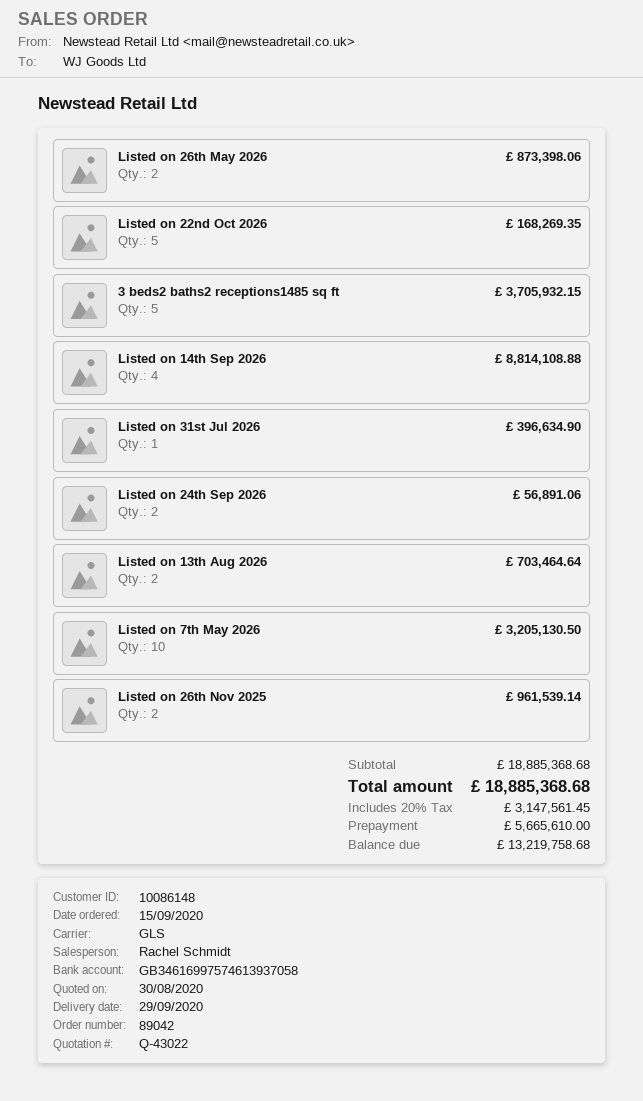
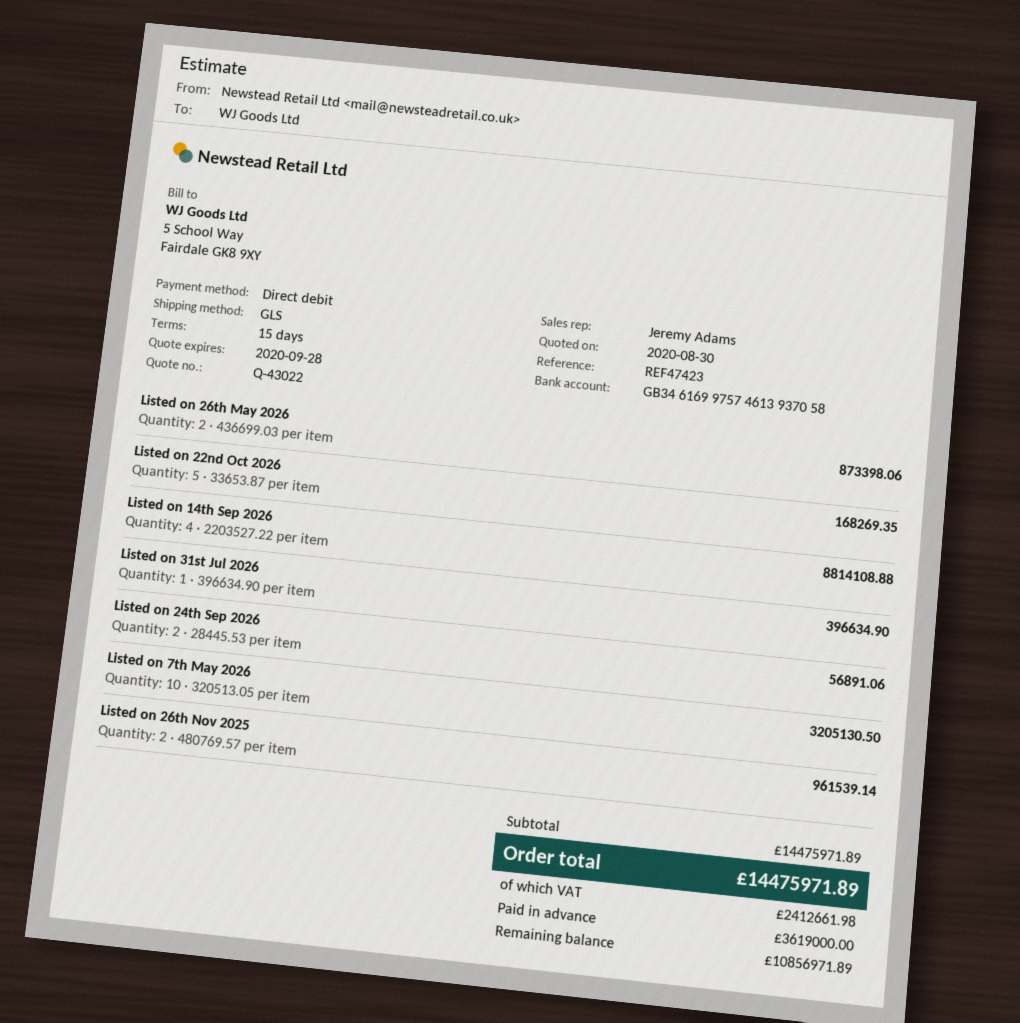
sales rep: Rachel Schmidt -> Jeremy Adams
3 beds2 baths2 receptions1485 sq ft: 5 for 3705932.15 -> none
Listed on 13th Aug 2026: 2 for 703464.64 -> none
subtotal: 18885368.68 -> 14475971.89
tax: 3147561.45 -> 2412661.98
total: 18885368.68 -> 14475971.89
deposit: 5665610.00 -> 3619000.00
balance: 13219758.68 -> 10856971.89

